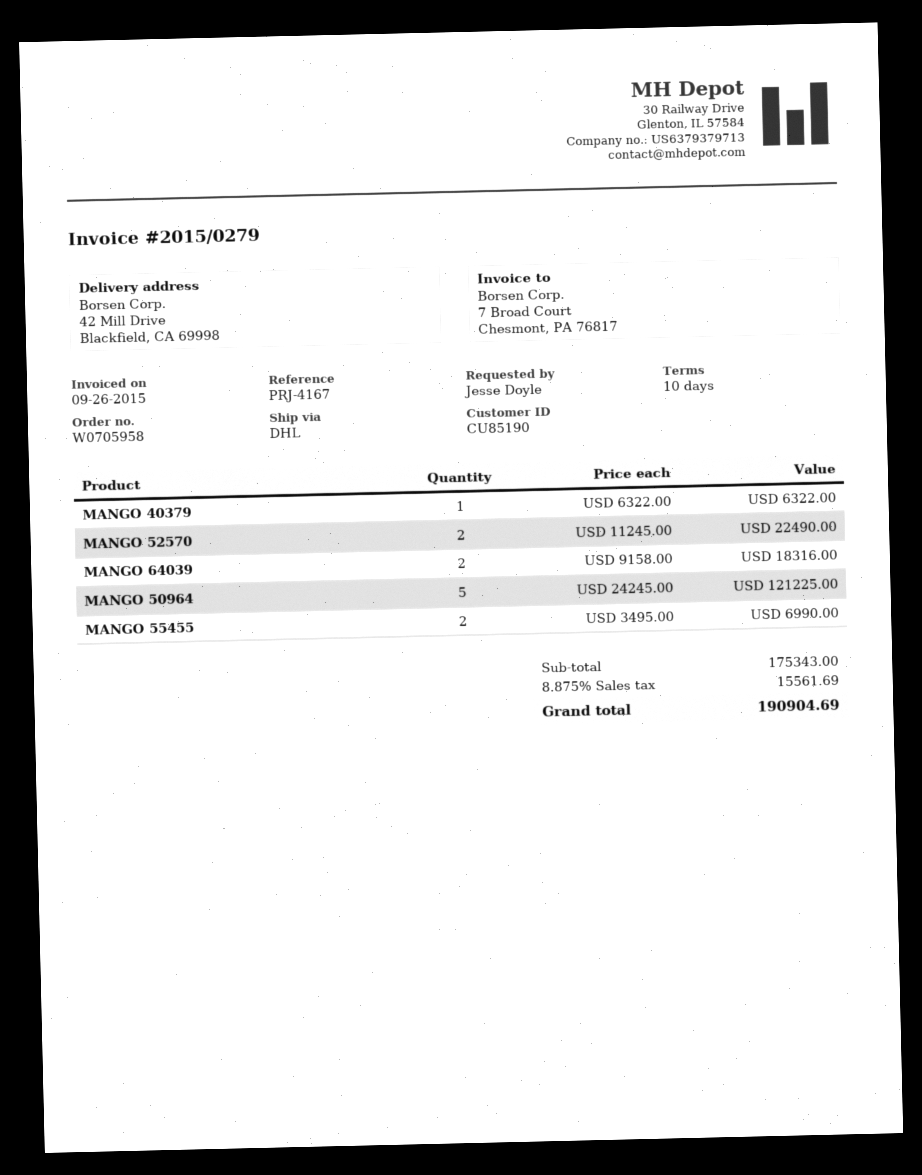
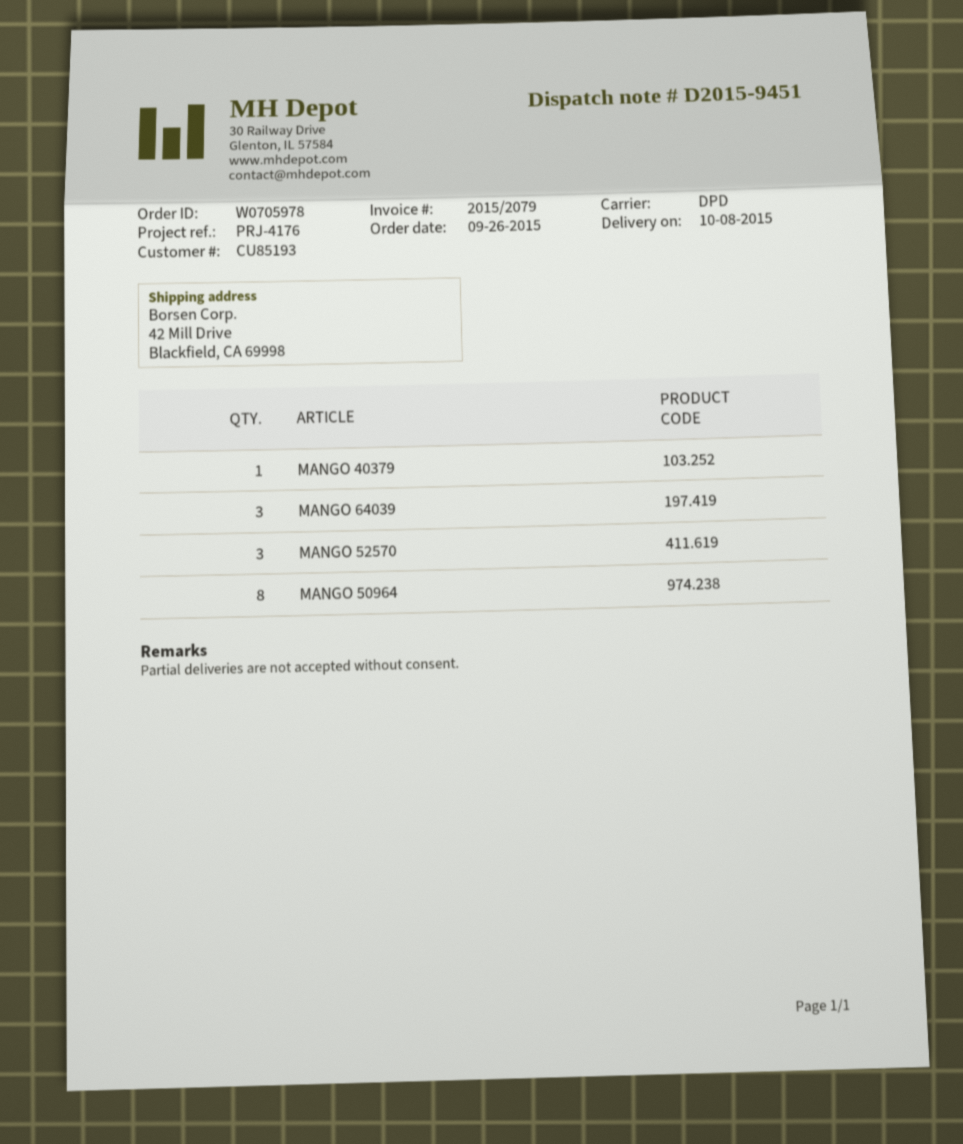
order number: W0705958 -> W0705978
invoice number: 2015/0279 -> 2015/2079
customer number: CU85190 -> CU85193
reference: PRJ-4167 -> PRJ-4176
shipping method: DHL -> DPD
MANGO 52570: 2 -> 3
MANGO 64039: 2 -> 3
MANGO 50964: 5 -> 8
MANGO 55455: 2 -> none

